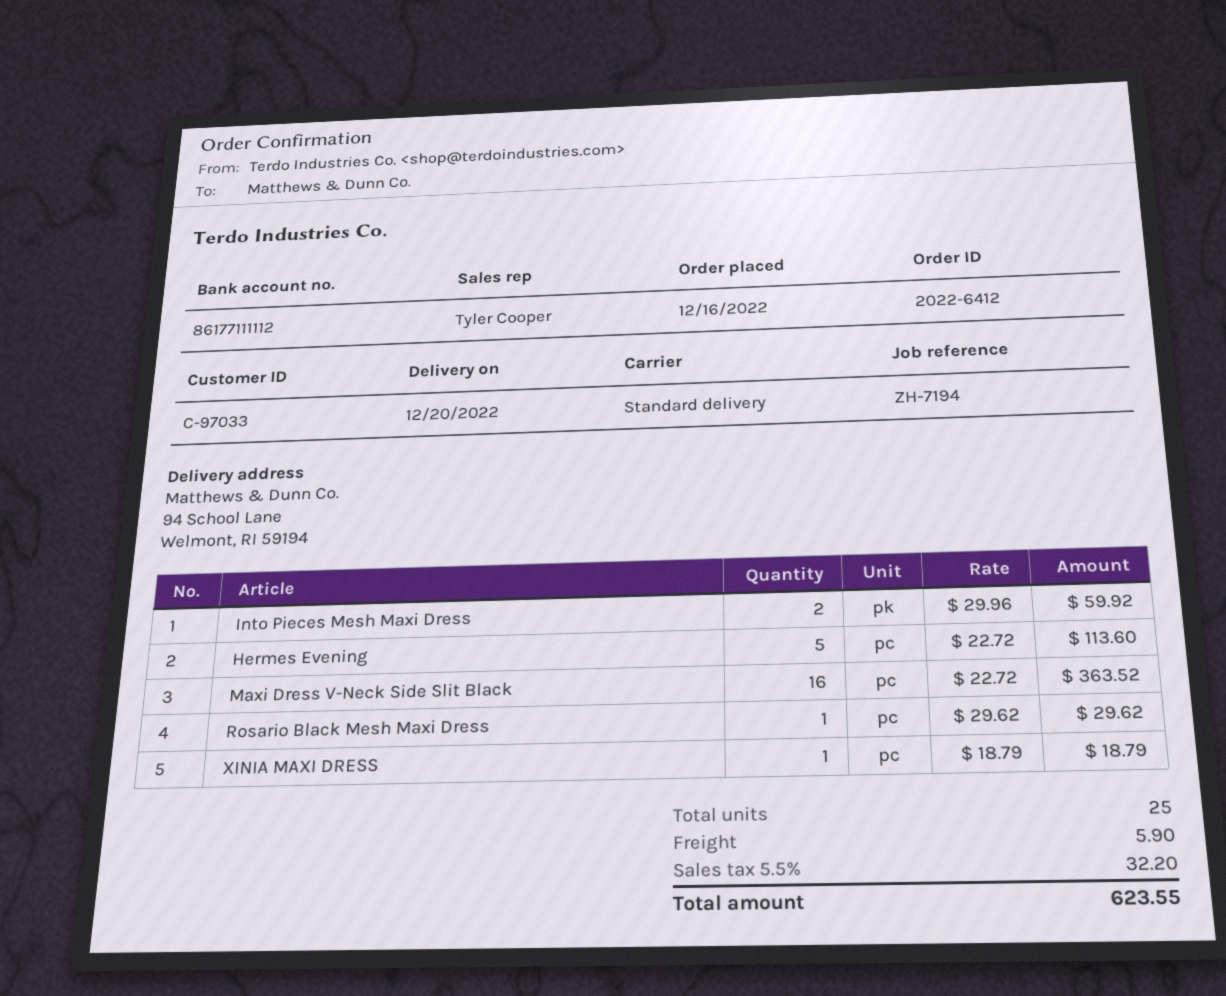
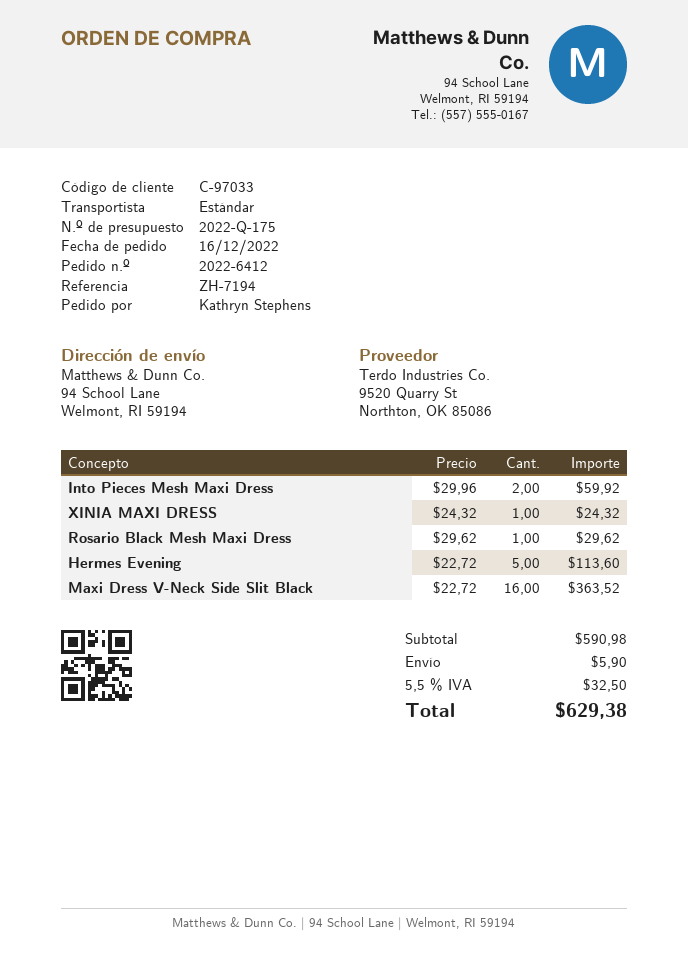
XINIA MAXI DRESS: 1 x 18.79 = 18.79 -> 1 x 24.32 = 24.32
tax: 5.5% = 32.20 -> 5.5% = 32.50
total: 623.55 -> 629.38

